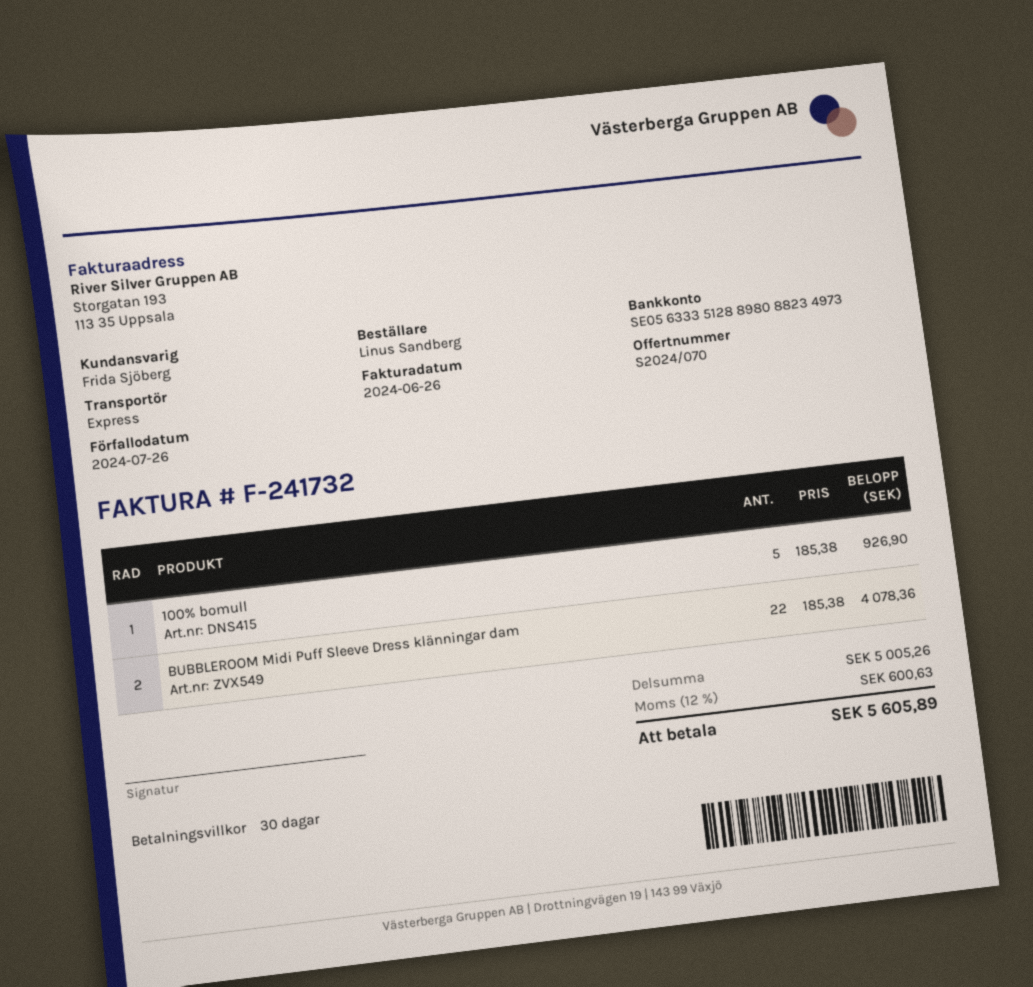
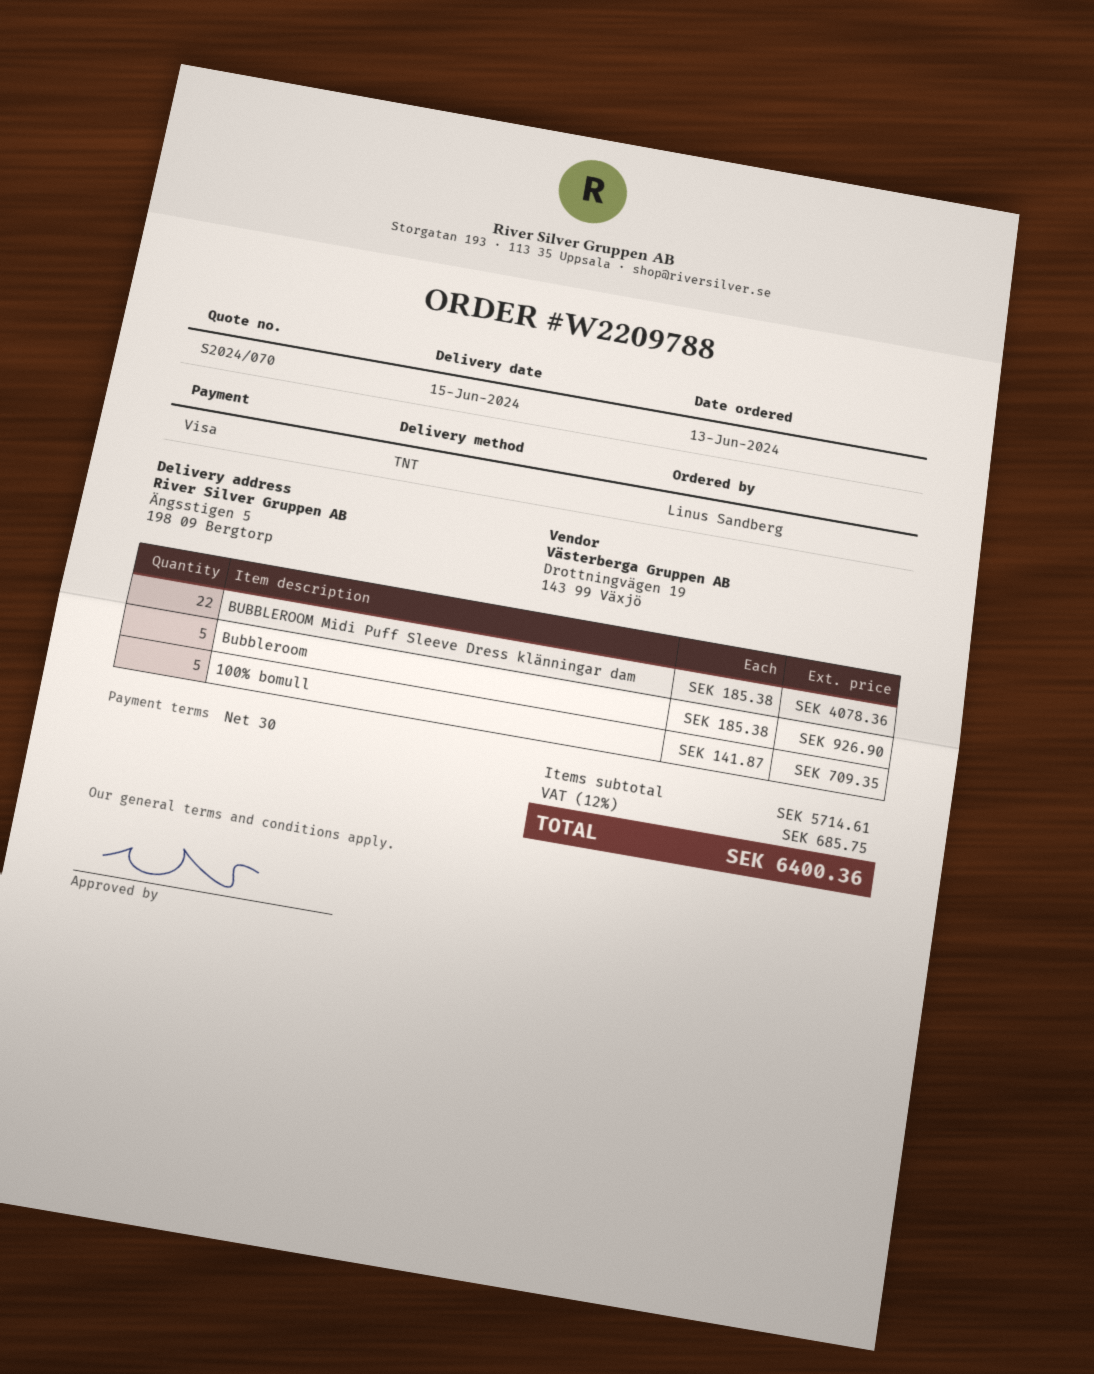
shipping method: express -> TNT
100% bomull: 5 x 185.38 = 926.90 -> 5 x 141.87 = 709.35
Bubbleroom: none -> 5 x 185.38 = 926.90
subtotal: 5005.26 -> 5714.61
tax: 12% = 600.63 -> 12% = 685.75
total: 5605.89 -> 6400.36

